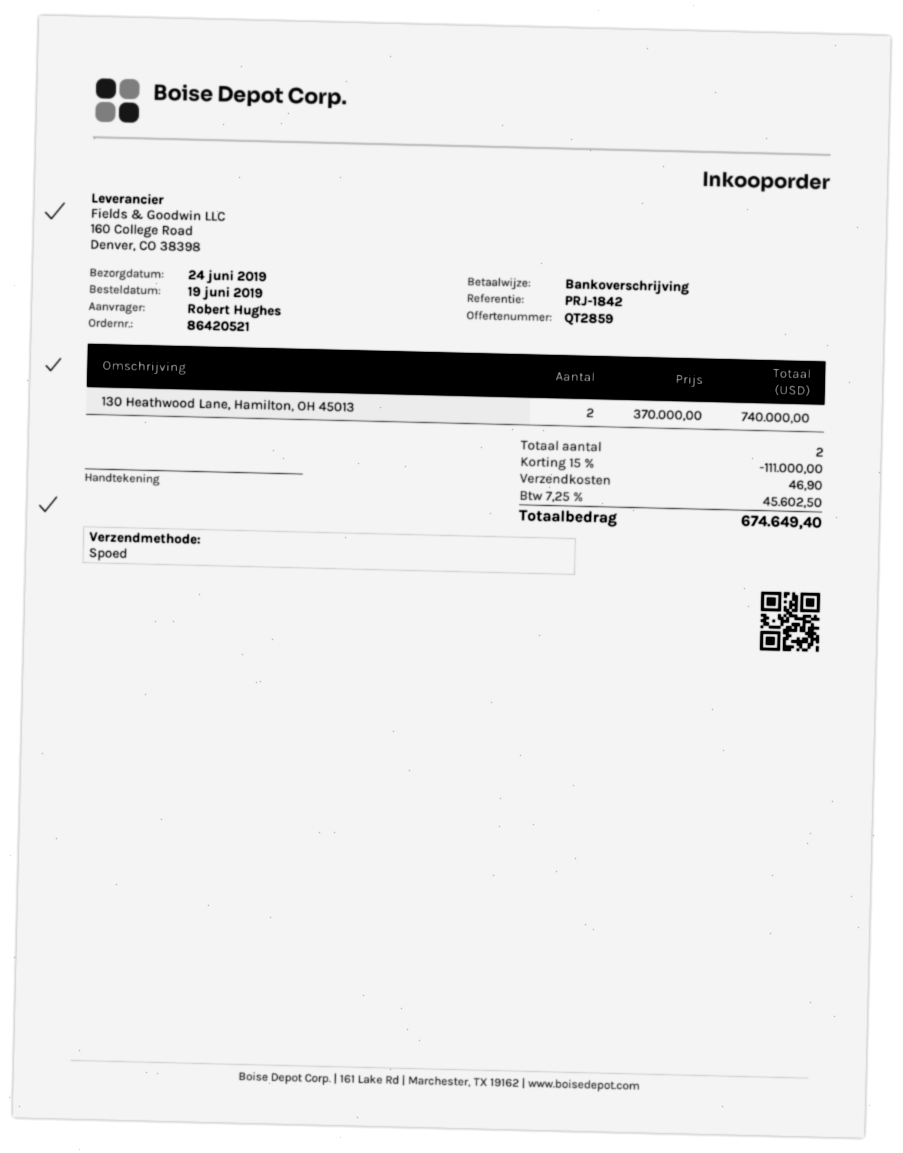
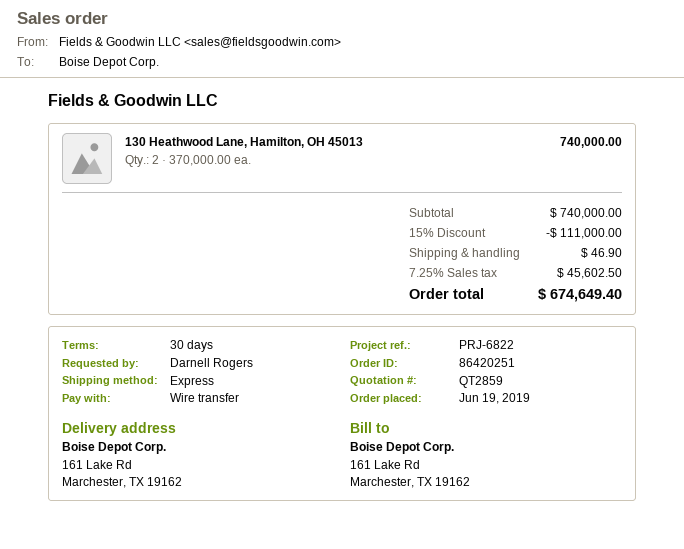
order number: 86420521 -> 86420251
reference: PRJ-1842 -> PRJ-6822
ordered by: Robert Hughes -> Darnell Rogers

